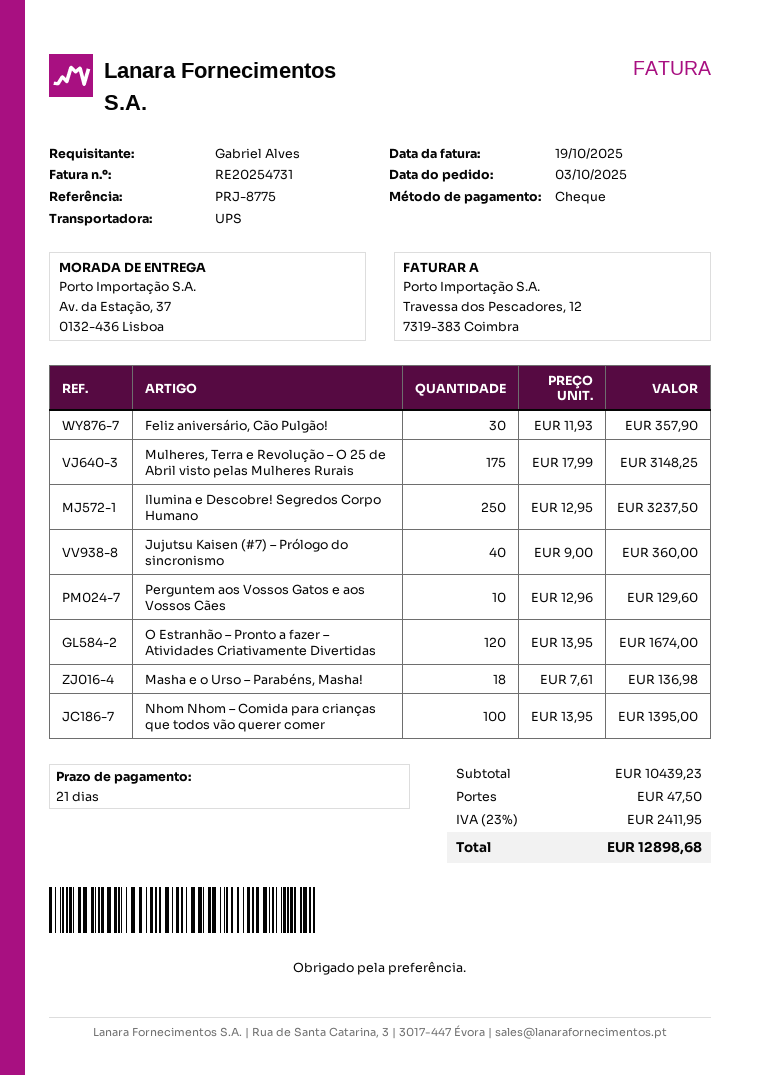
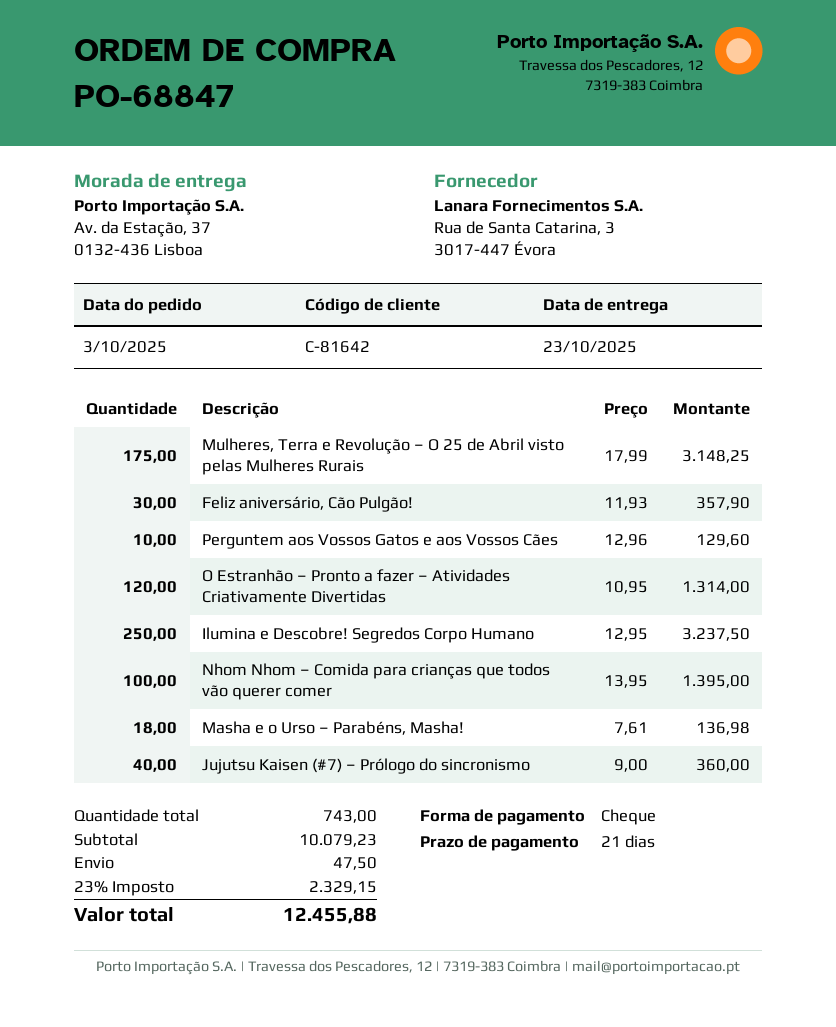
O Estranhão – Pronto a fazer – Atividades Criativamente Divertidas: 120 x 13.95 = 1674.00 -> 120 x 10.95 = 1314.00
subtotal: 10439.23 -> 10079.23
tax: 23% = 2411.95 -> 23% = 2329.15
total: 12898.68 -> 12455.88

